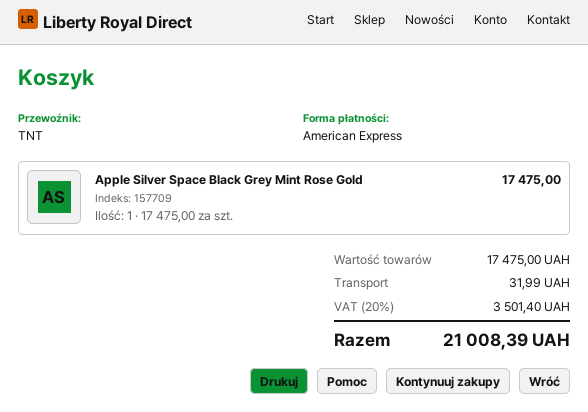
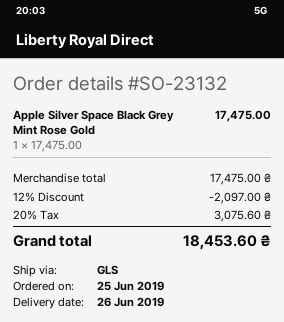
shipping method: TNT -> GLS
discount: none -> 12% = 2097.00
shipping: 31.99 -> none
tax: 20% = 3501.40 -> 20% = 3075.60
total: 21008.39 -> 18453.60

